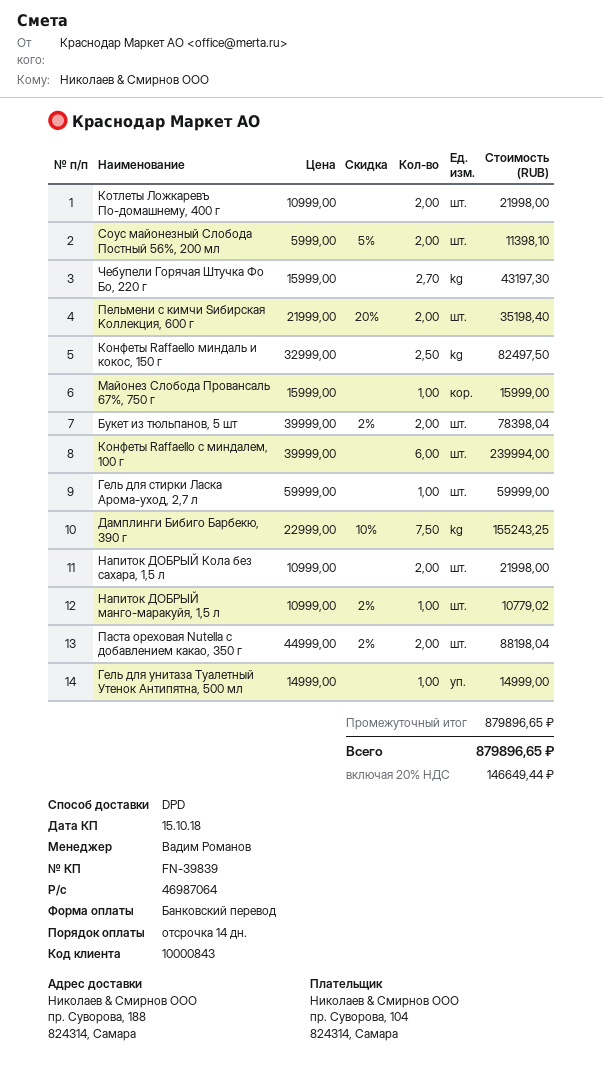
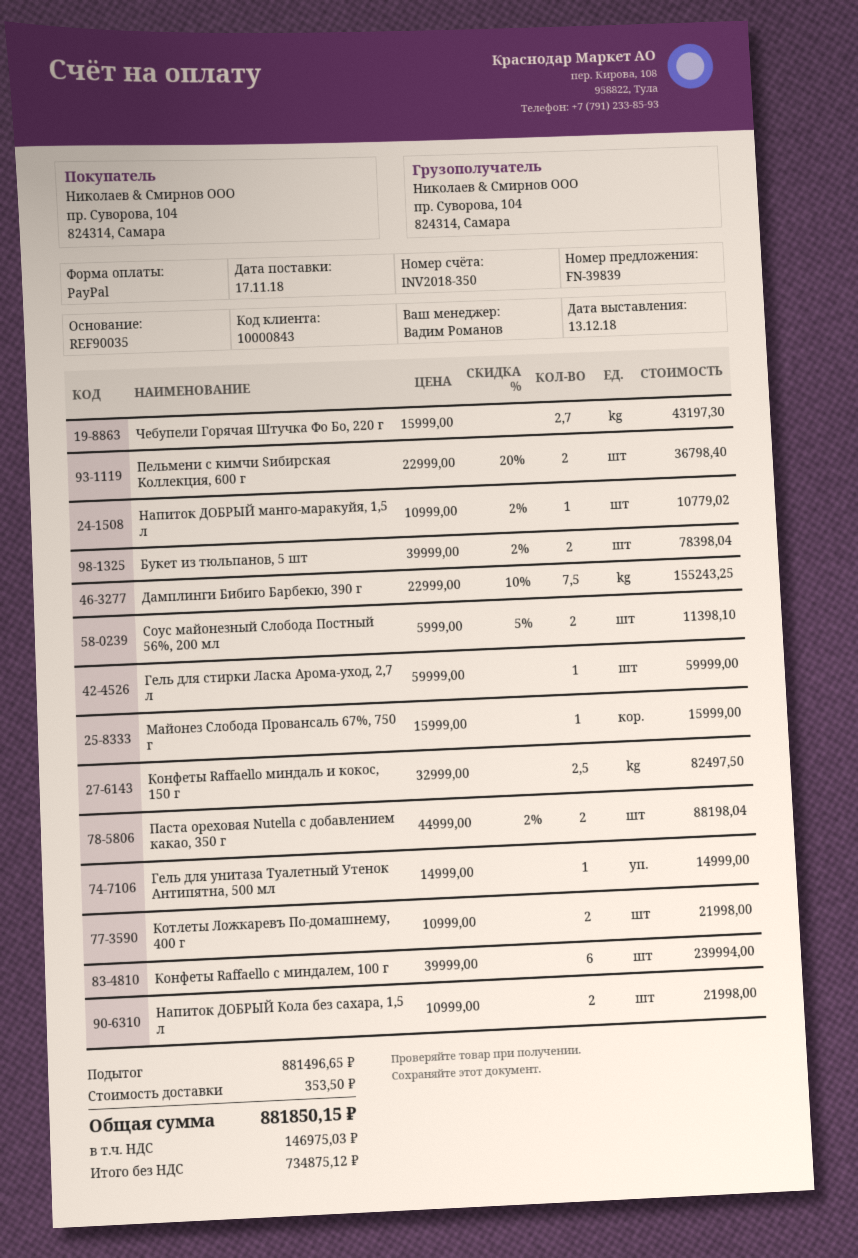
payment method: bank transfer -> PayPal
ship to: пр. Суворова, 188, 824314, Самара -> пр. Суворова, 104, 824314, Самара
Пельмени с кимчи Sибирская Kоллекция, 600 г: 2 x 21999.00 - 20% = 35198.40 -> 2 x 22999.00 - 20% = 36798.40
subtotal: 879896.65 -> 881496.65
shipping: none -> 353.50
tax: 146649.44 -> 146975.03
total: 879896.65 -> 881850.15

